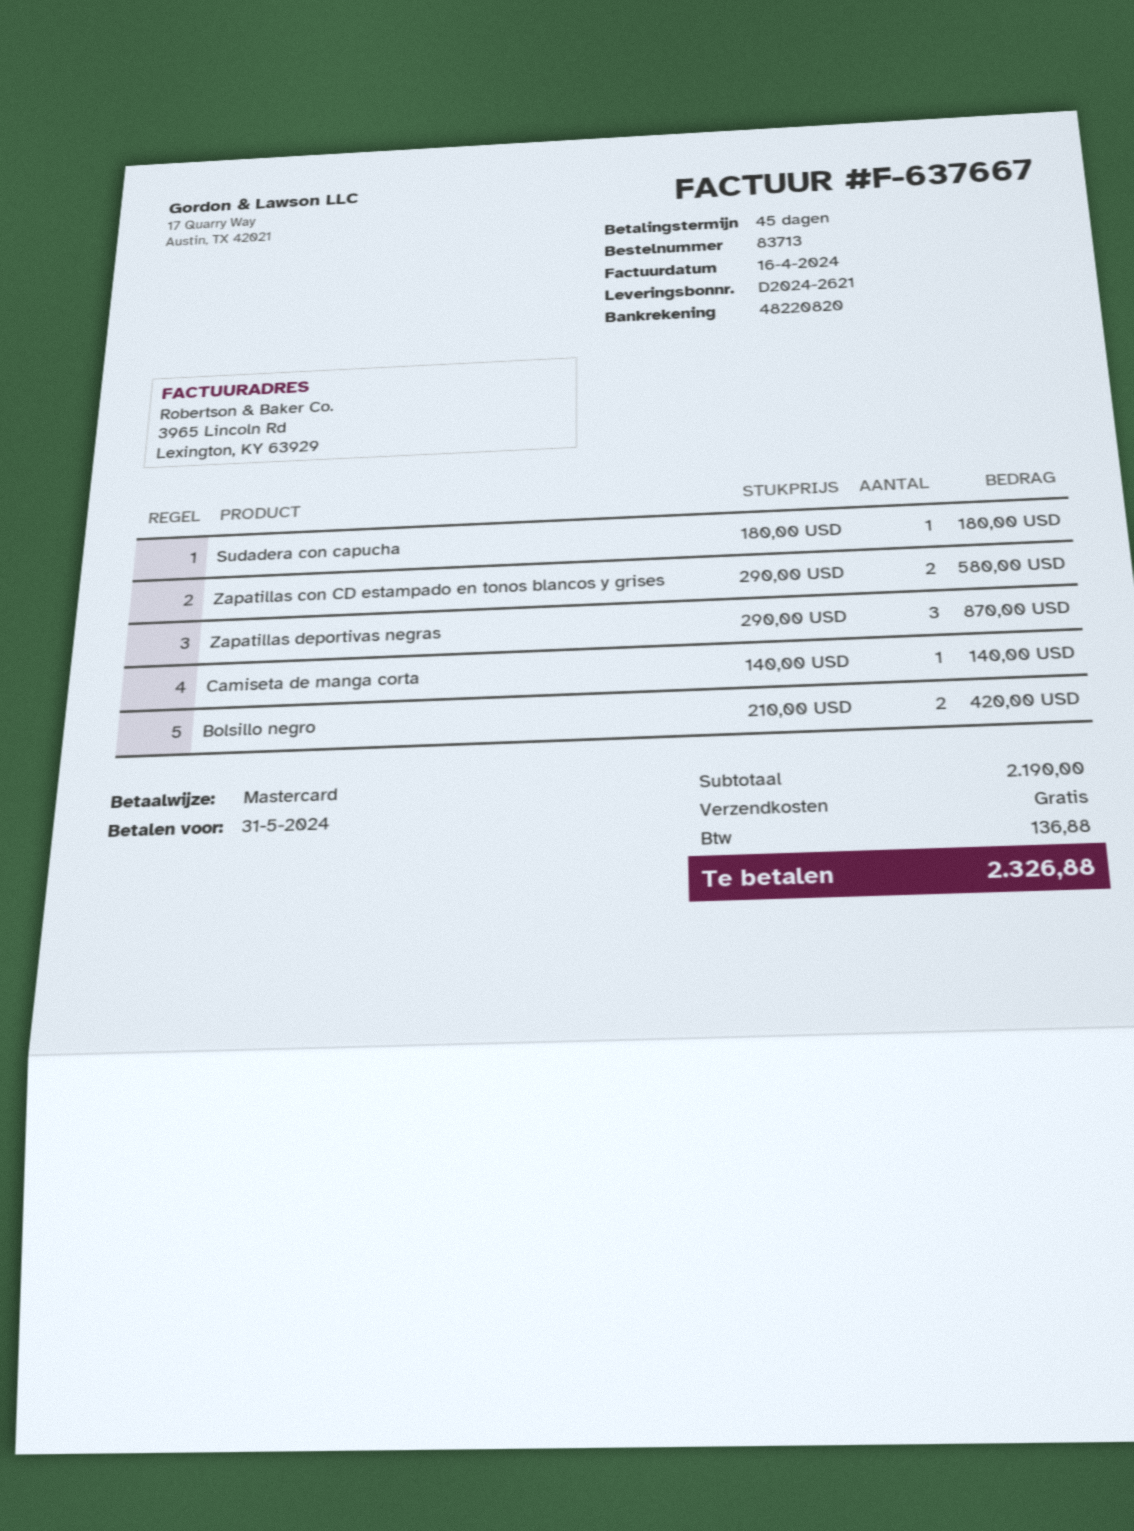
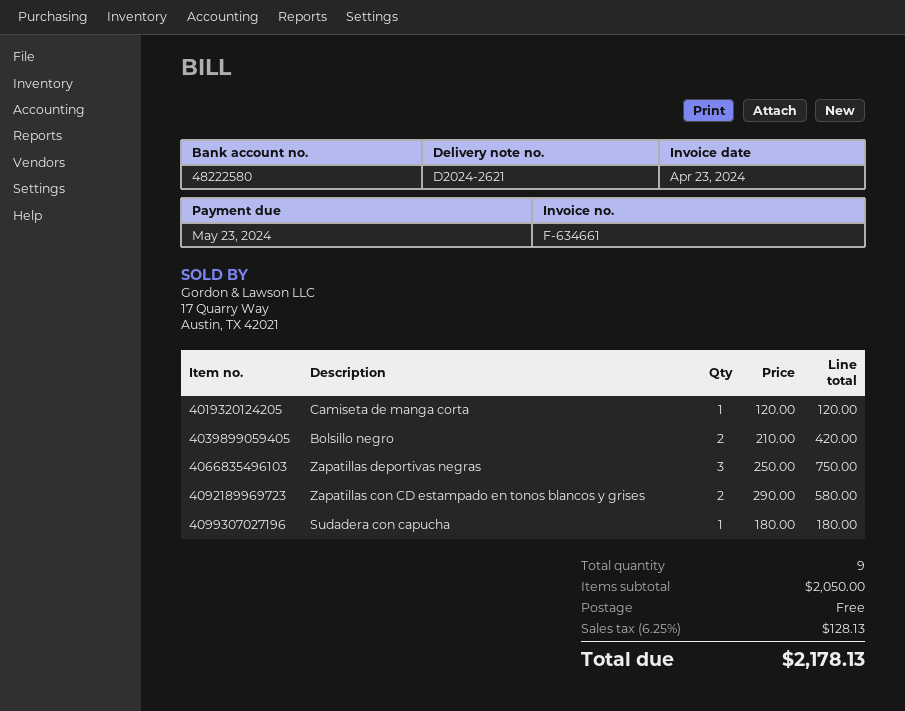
invoice number: F-637667 -> F-634661
invoice date: 2024-04-16 -> 2024-04-23
due date: 2024-05-31 -> 2024-05-23
bank account: 48220820 -> 48222580
Zapatillas deportivas negras: 3 x 290.00 = 870.00 -> 3 x 250.00 = 750.00
Camiseta de manga corta: 1 x 140.00 = 140.00 -> 1 x 120.00 = 120.00
subtotal: 2190.00 -> 2050.00
tax: 136.88 -> 128.13
total: 2326.88 -> 2178.13

